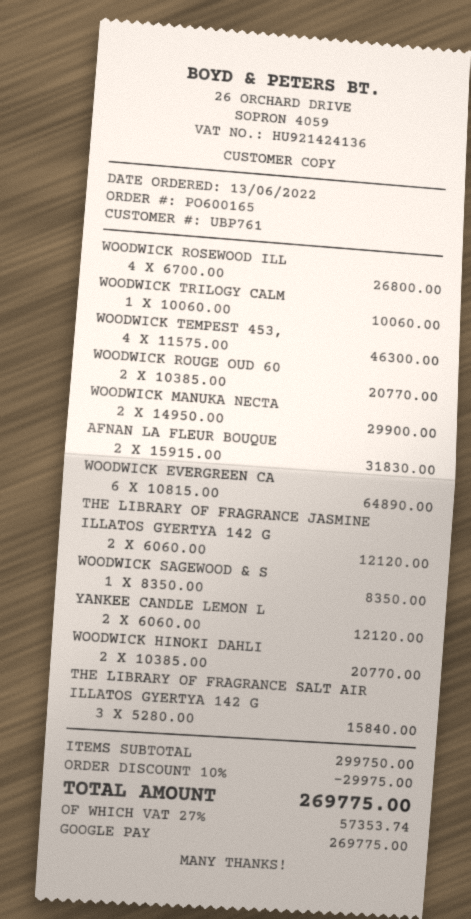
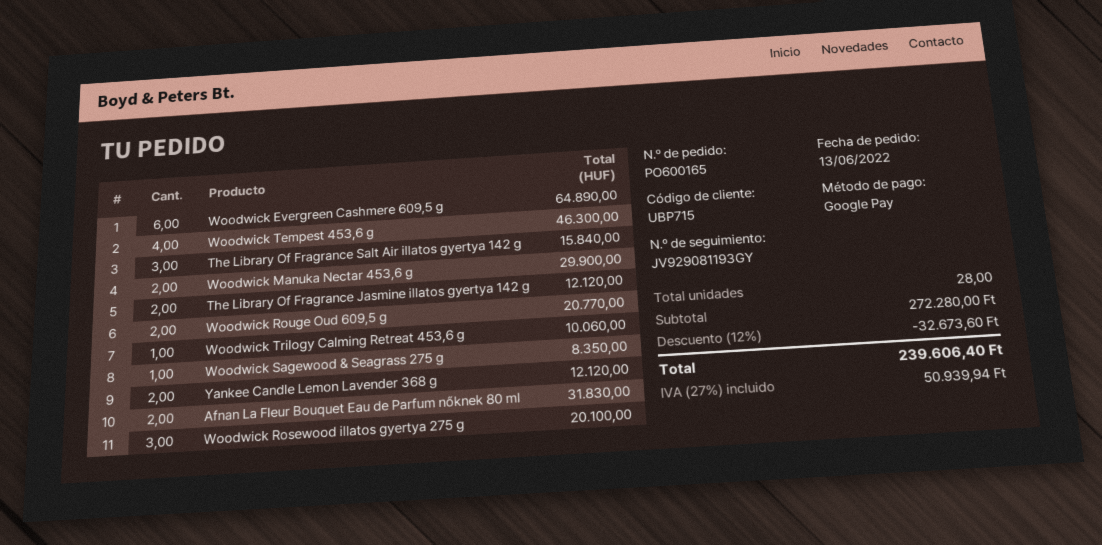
customer number: UBP761 -> UBP715
WOODWICK ROSEWOOD ILL: 4 for 26800.00 -> 3 for 20100.00
WOODWICK HINOKI DAHLI: 2 for 20770.00 -> none
subtotal: 299750.00 -> 272280.00
discount: 10% = 29975.00 -> 12% = 32673.60
tax: 27% = 57353.74 -> 27% = 50939.94
total: 269775.00 -> 239606.40

